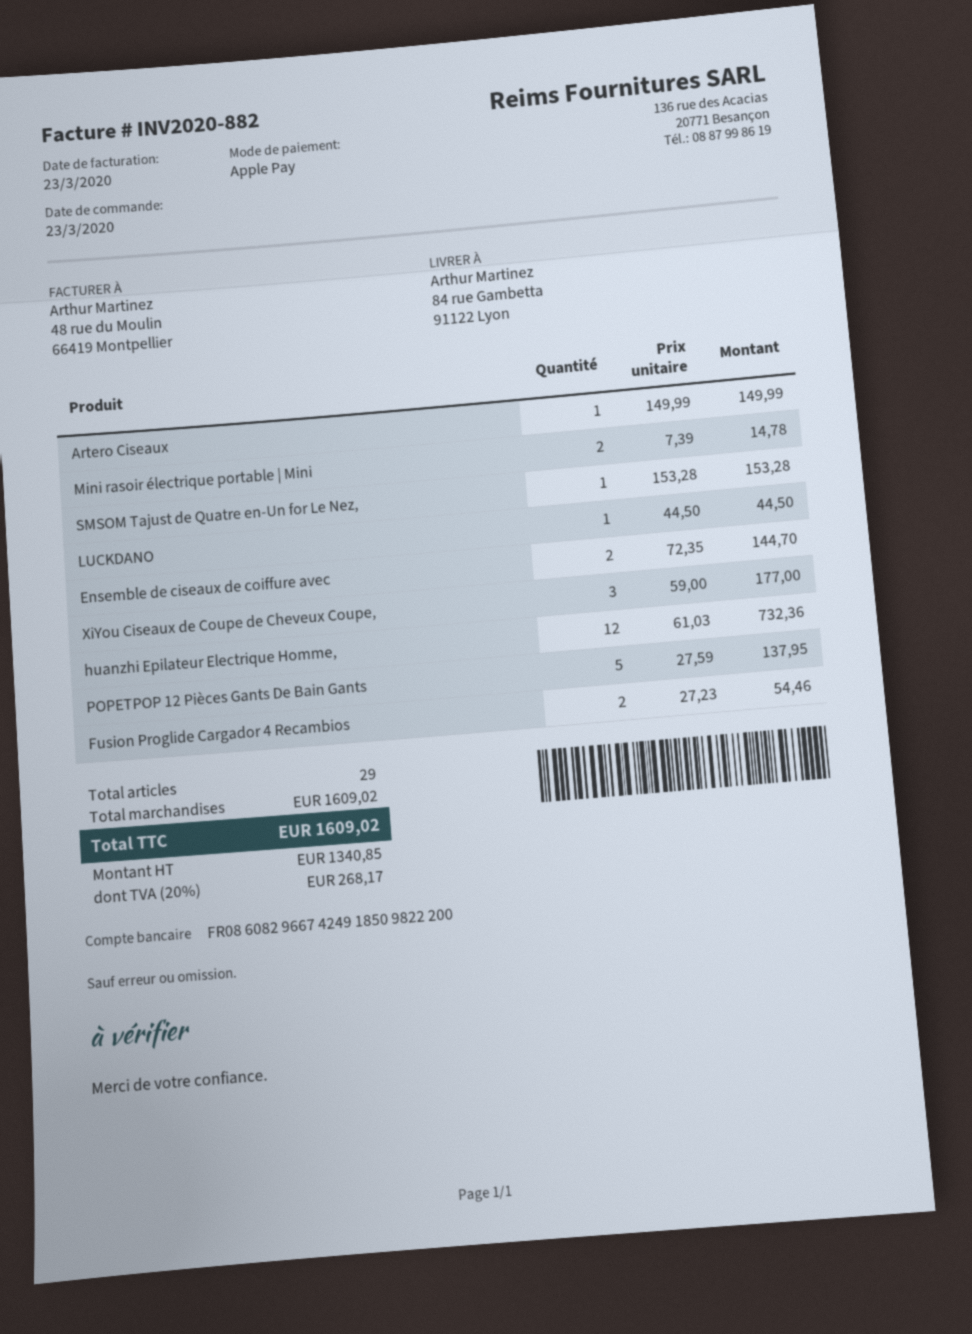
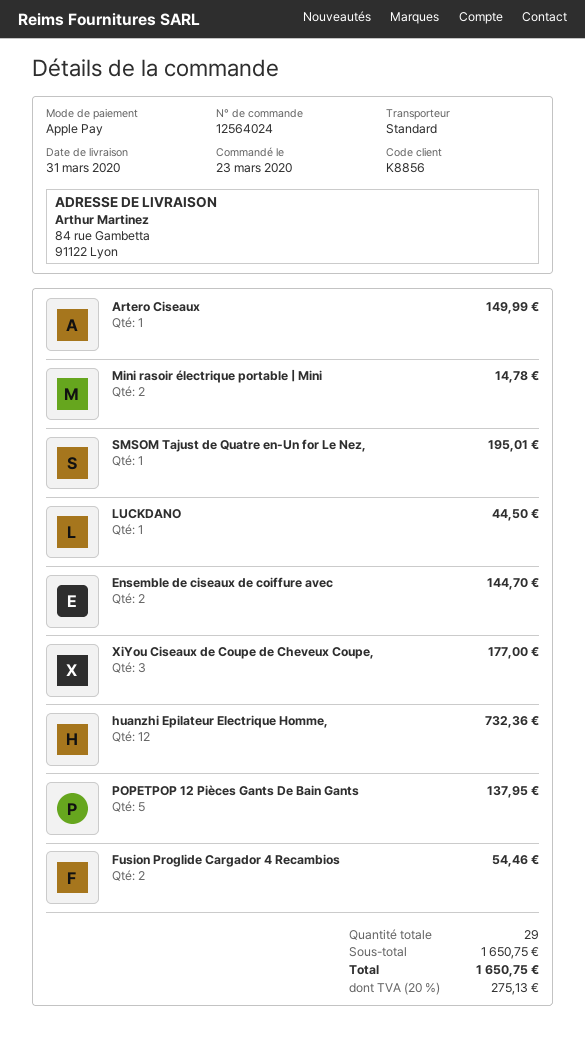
SMSOM Tajust de Quatre en-Un for Le Nez,: 1 for 153.28 -> 1 for 195.01
subtotal: 1609.02 -> 1650.75
tax: 20% = 268.17 -> 20% = 275.13
total: 1609.02 -> 1650.75

